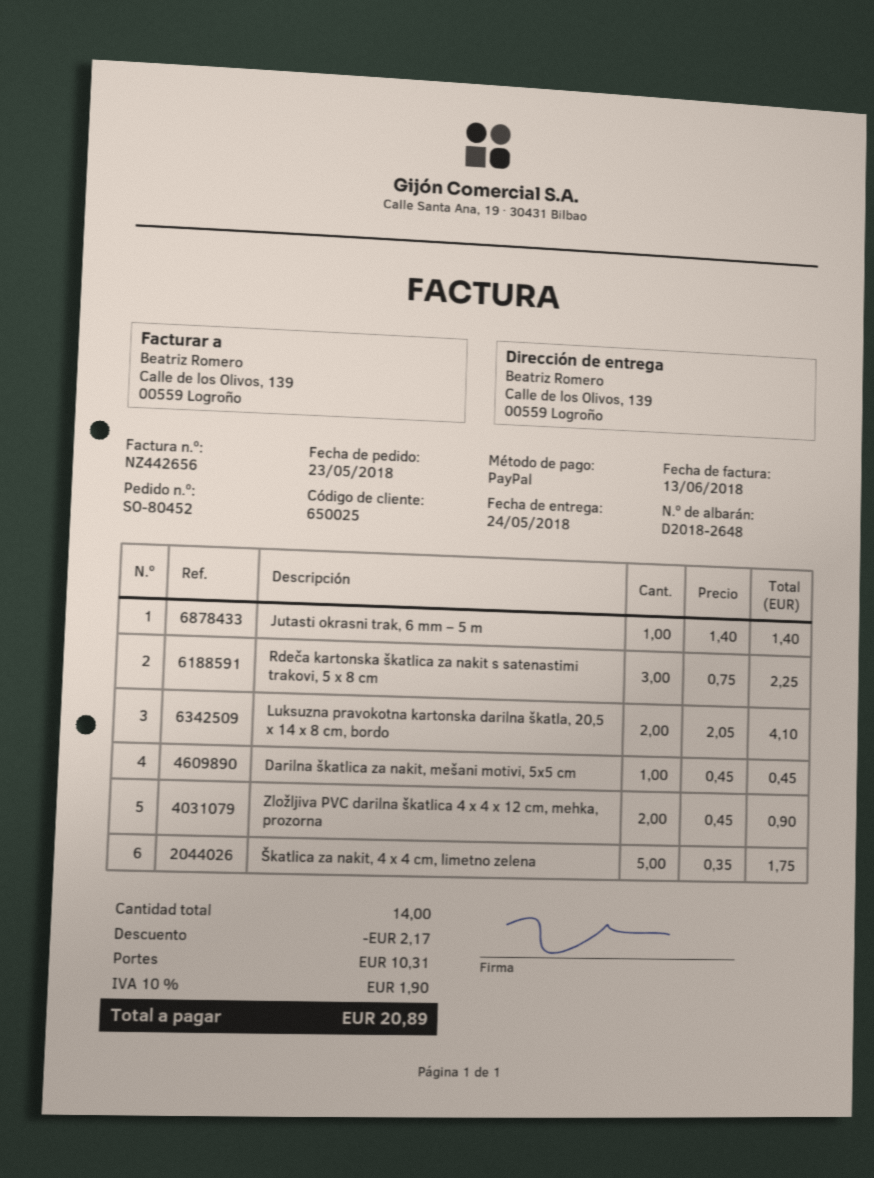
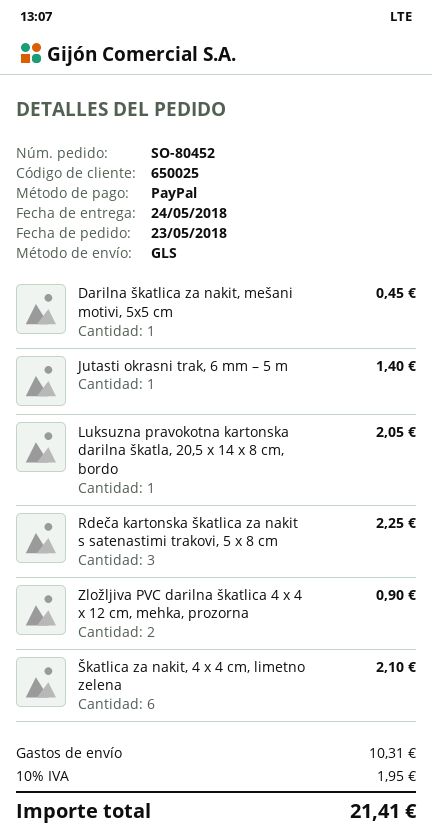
Luksuzna pravokotna kartonska darilna škatla, 20,5 x 14 x 8 cm, bordo: 2 for 4.10 -> 1 for 2.05
Škatlica za nakit, 4 x 4 cm, limetno zelena: 5 for 1.75 -> 6 for 2.10
discount: 2.17 -> none
tax: 10% = 1.90 -> 10% = 1.95
total: 20.89 -> 21.41

